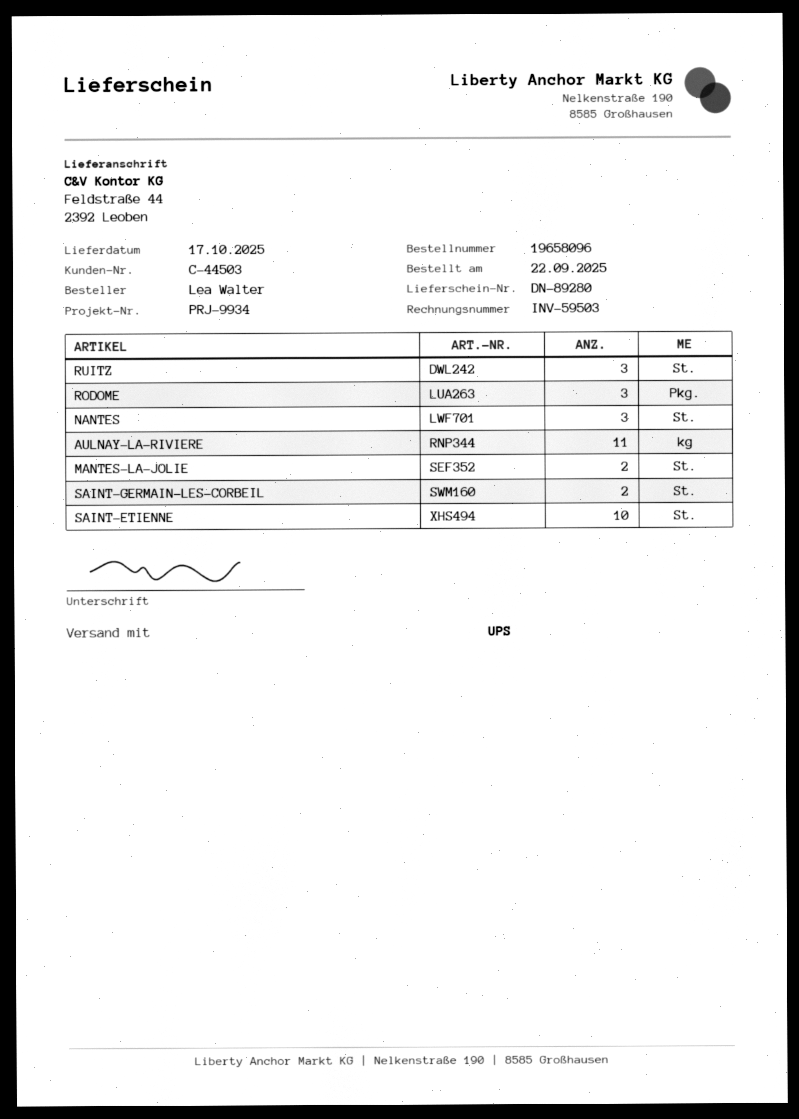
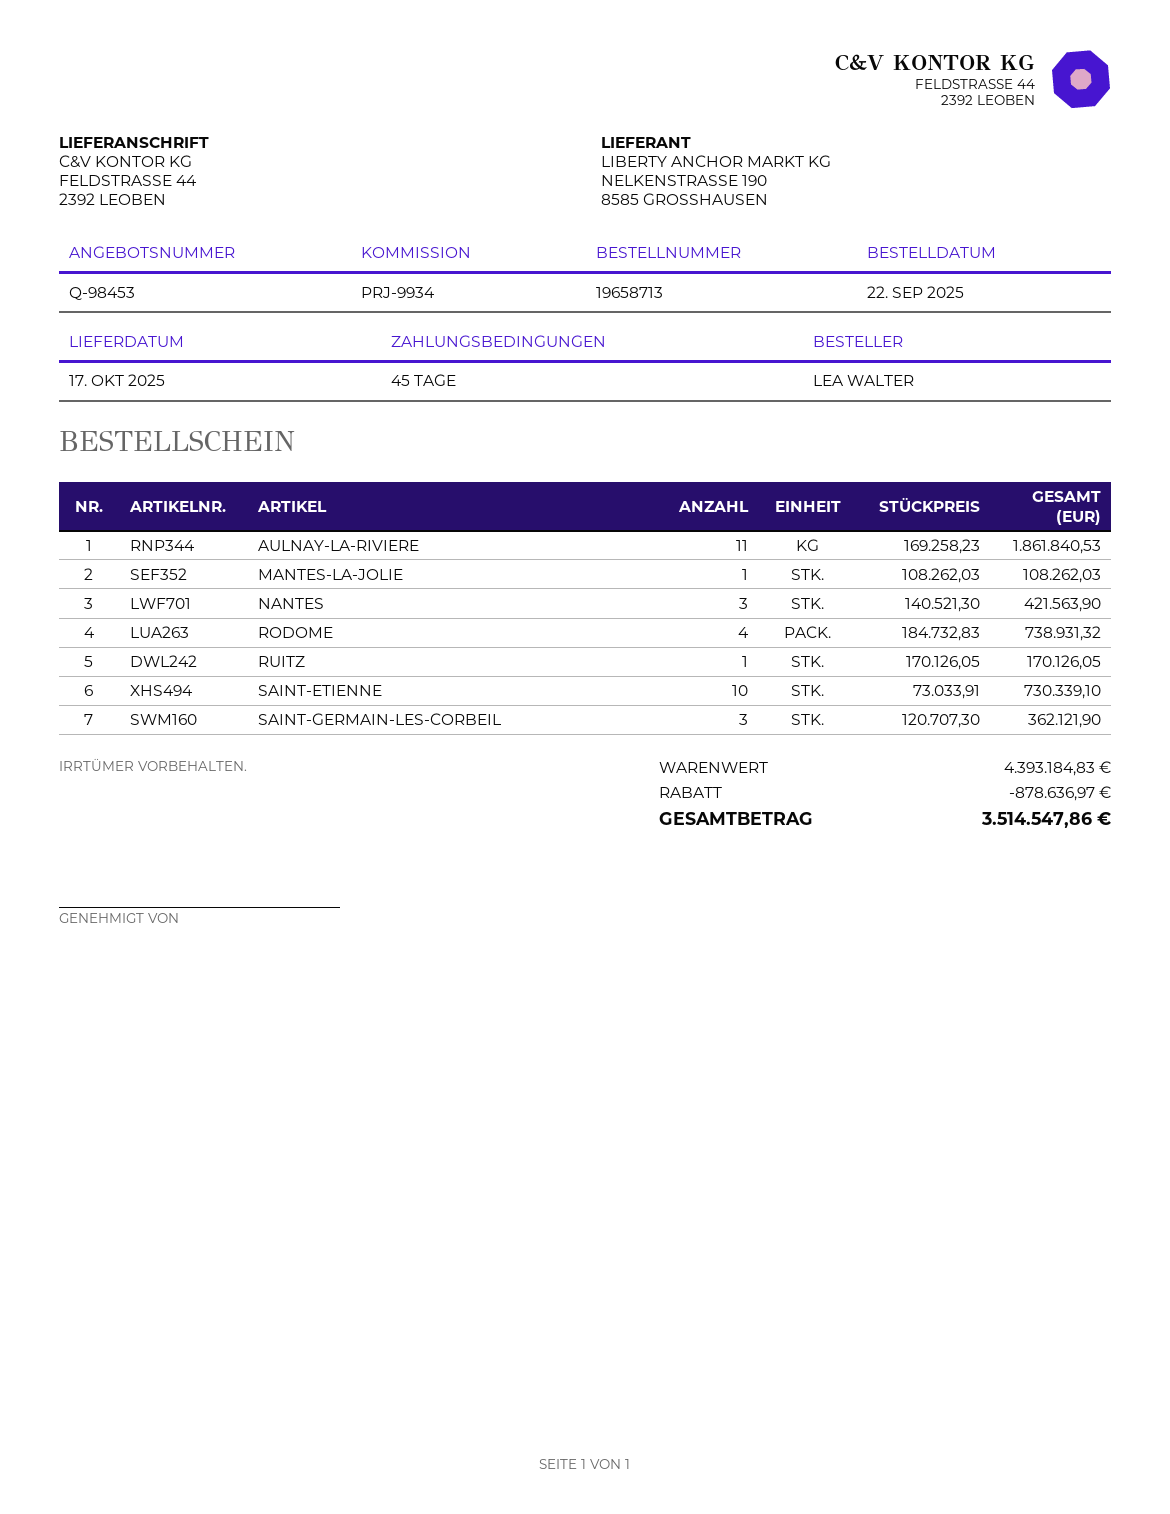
order number: 19658096 -> 19658713
RUITZ: 3 -> 1
RODOME: 3 -> 4
MANTES-LA-JOLIE: 2 -> 1
SAINT-GERMAIN-LES-CORBEIL: 2 -> 3

